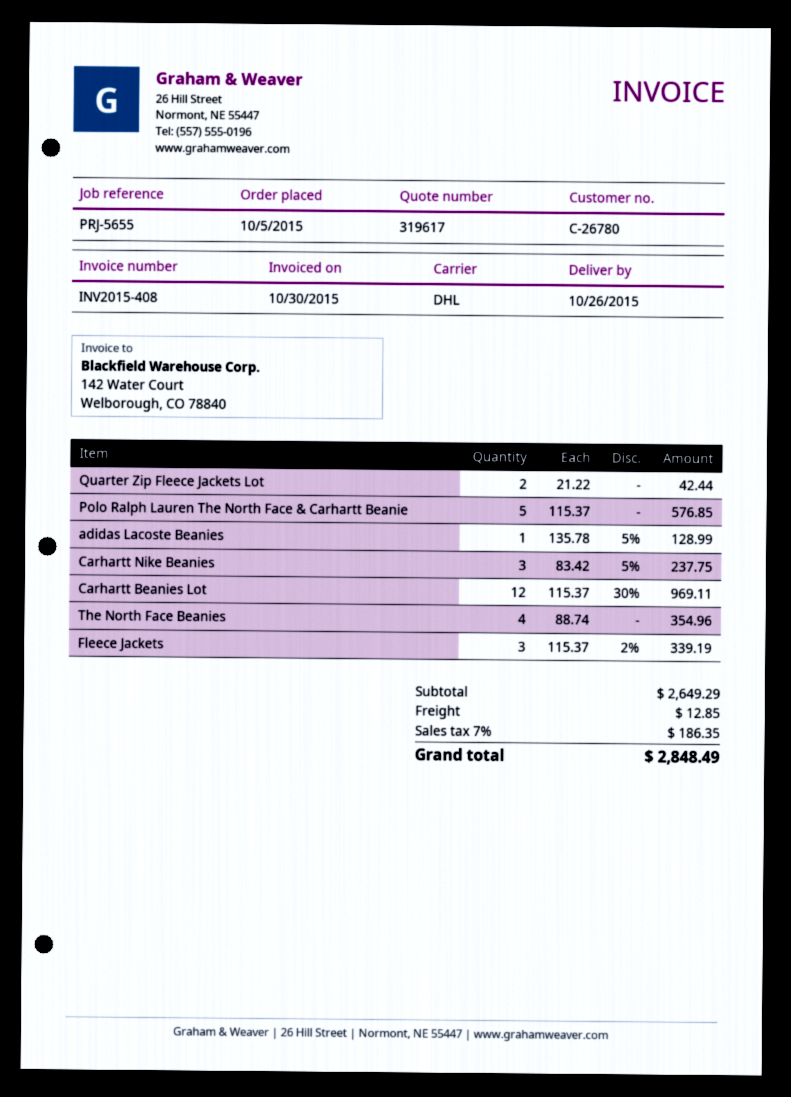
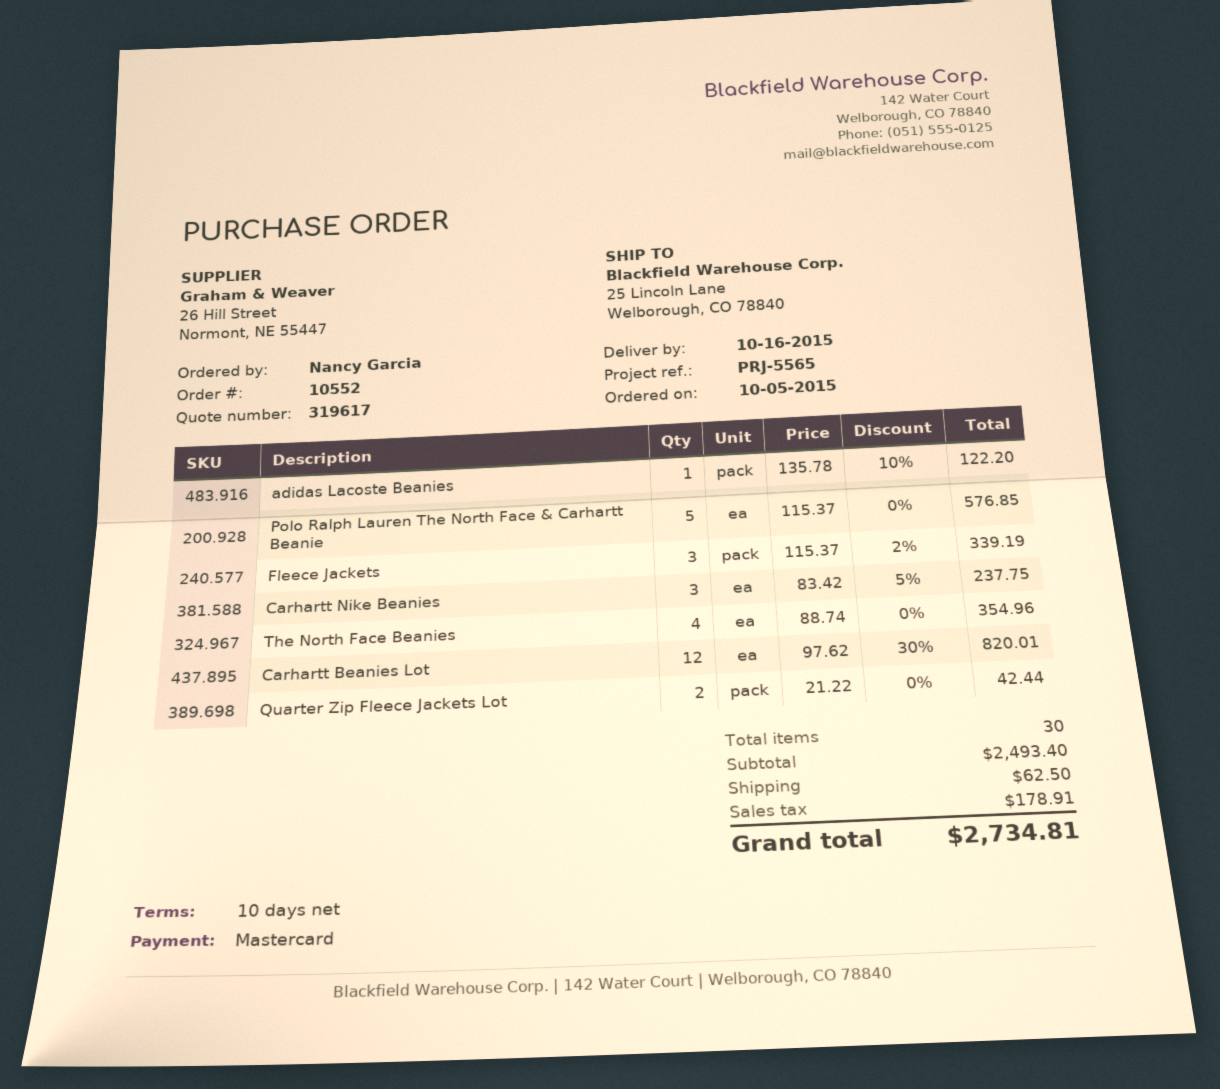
delivery date: 2015-10-26 -> 2015-10-16
reference: PRJ-5655 -> PRJ-5565
adidas Lacoste Beanies: 1 x 135.78 - 5% = 128.99 -> 1 x 135.78 - 10% = 122.20
Carhartt Beanies Lot: 12 x 115.37 - 30% = 969.11 -> 12 x 97.62 - 30% = 820.01
subtotal: 2649.29 -> 2493.40
shipping: 12.85 -> 62.50
tax: 186.35 -> 178.91
total: 2848.49 -> 2734.81

